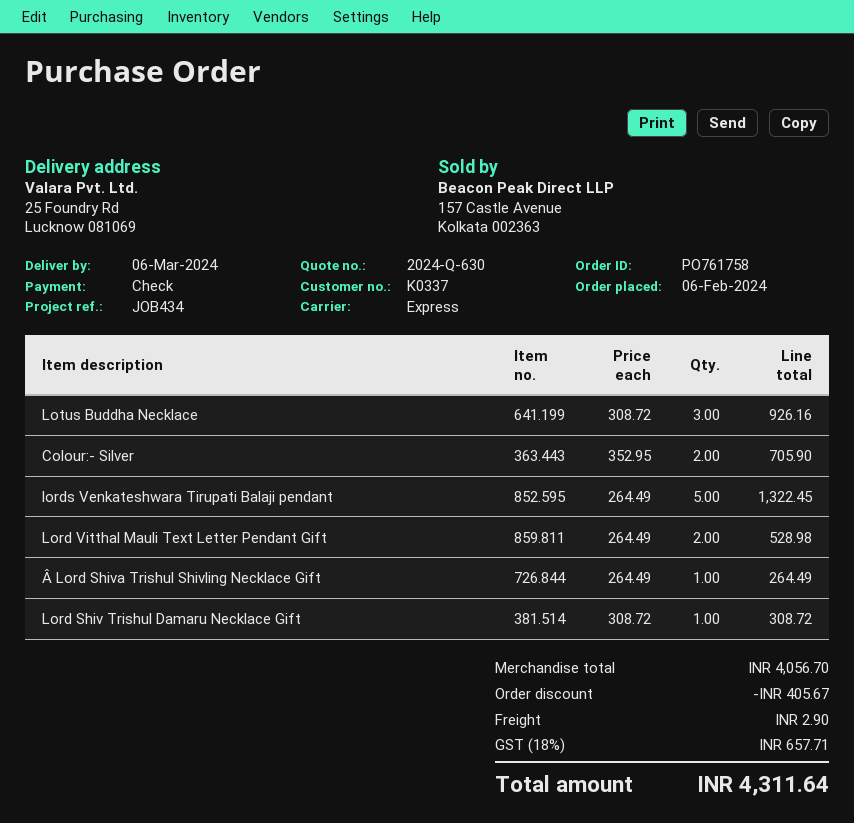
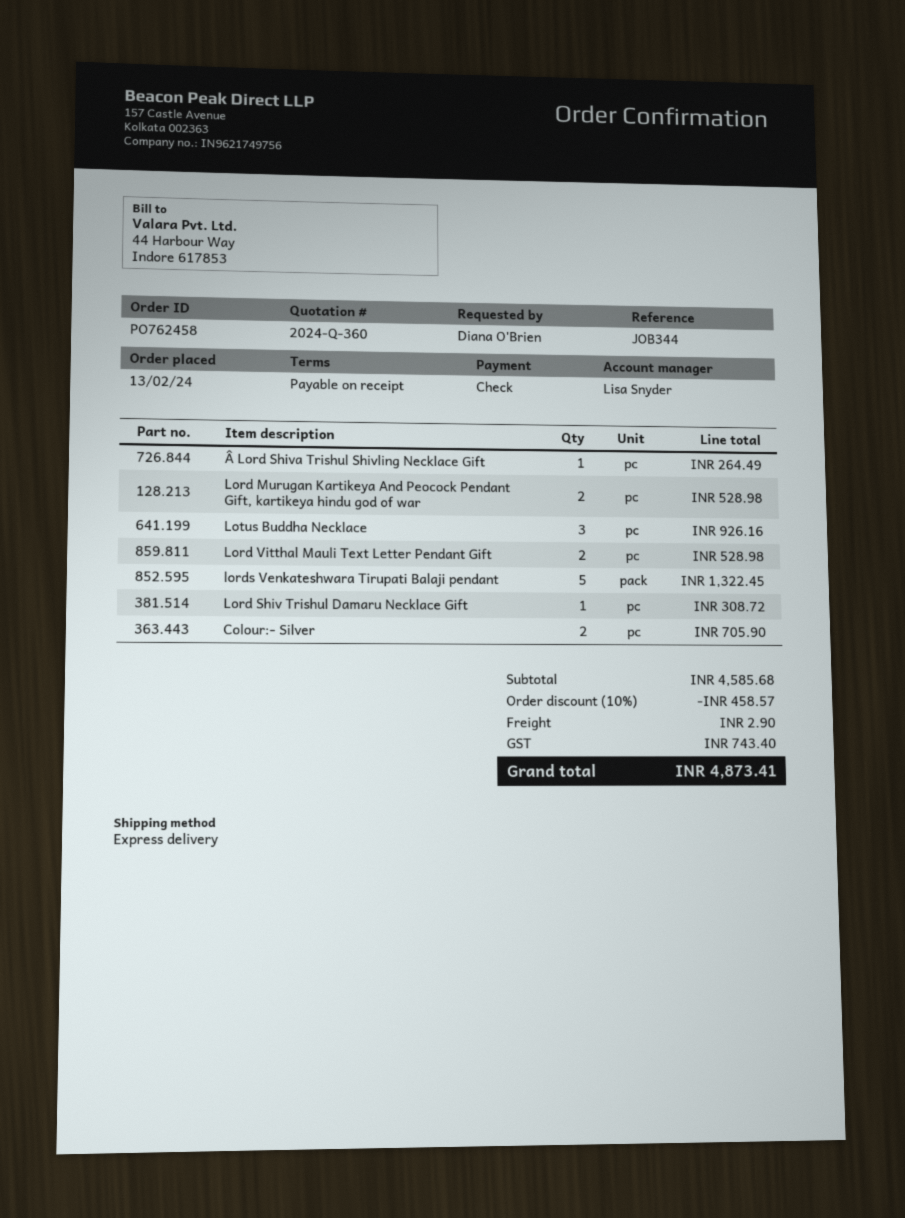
quote number: 2024-Q-630 -> 2024-Q-360
order number: PO761758 -> PO762458
order date: 2024-02-06 -> 2024-02-13
reference: JOB434 -> JOB344
Lord Murugan Kartikeya And Peocock Pendant Gift, kartikeya hindu god of war: none -> 2 for 528.98
subtotal: 4056.70 -> 4585.68
discount: 405.67 -> 458.57
tax: 657.71 -> 743.40
total: 4311.64 -> 4873.41

